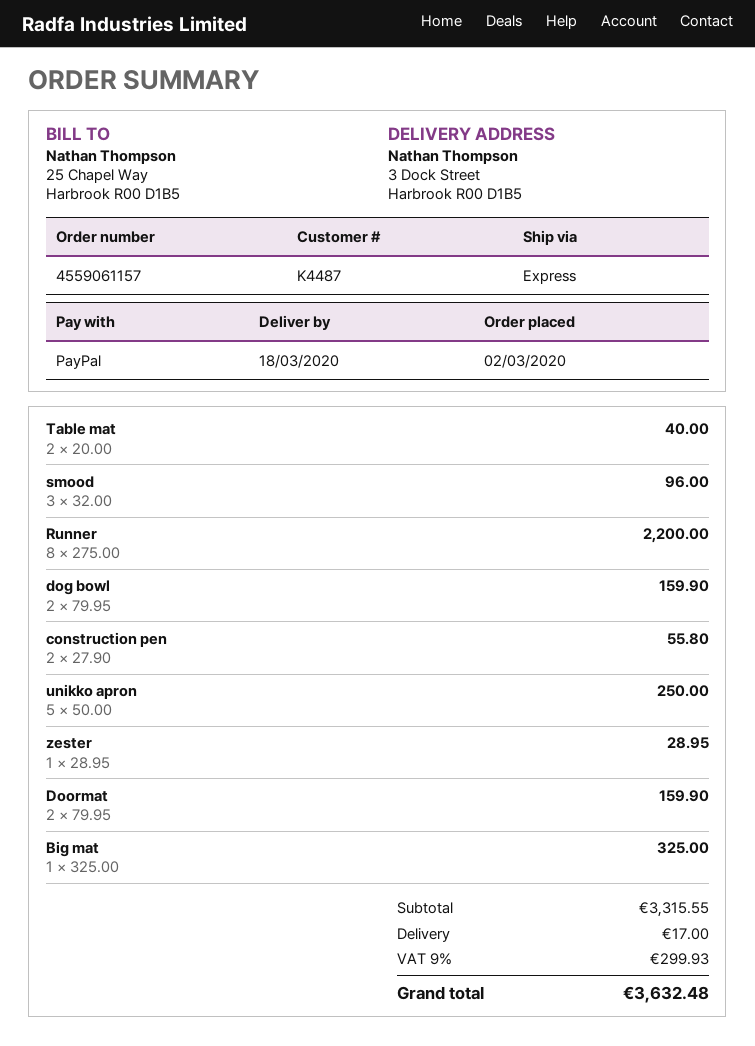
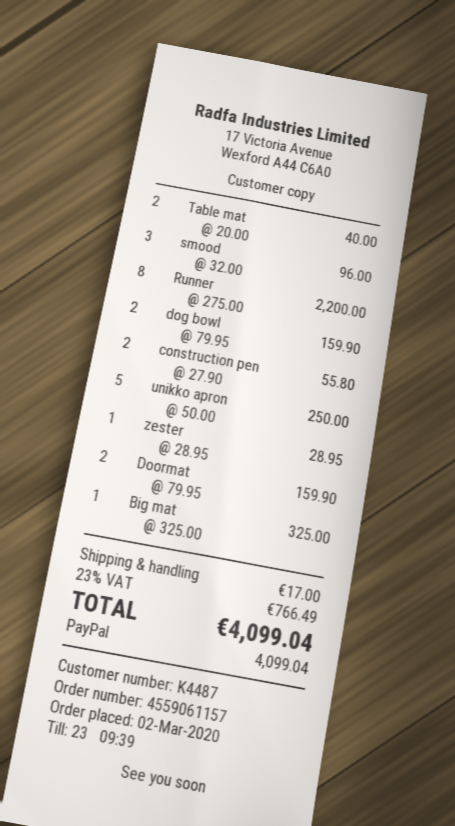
tax: 9% = 299.93 -> 23% = 766.49
total: 3632.48 -> 4099.04

